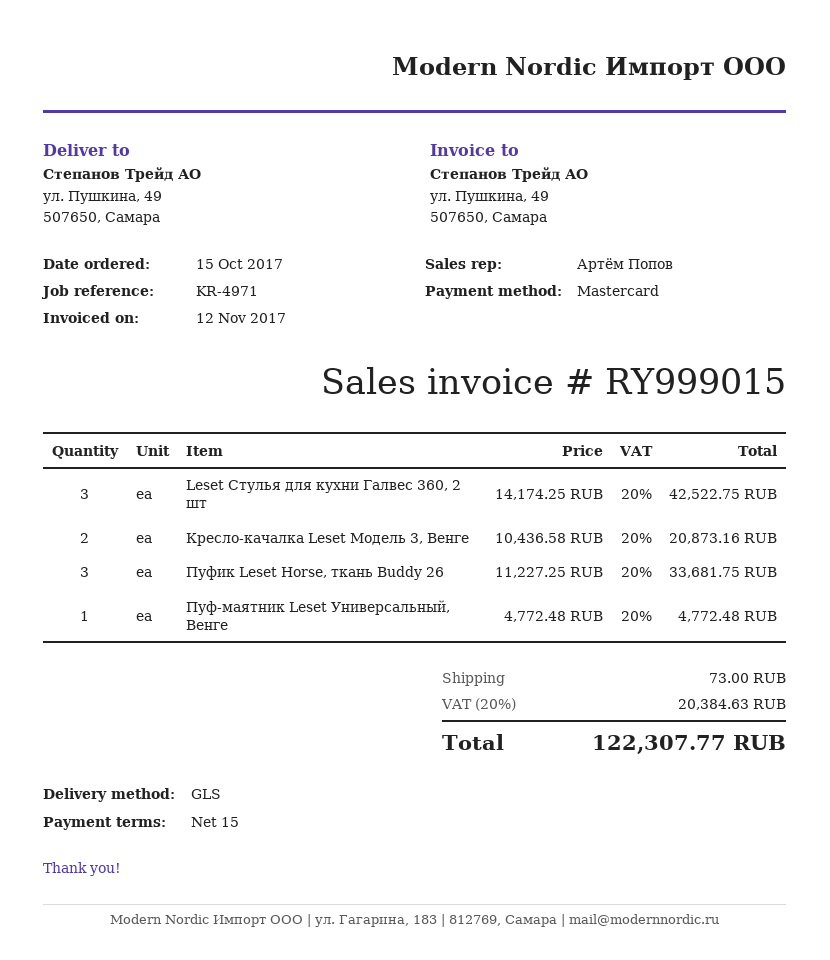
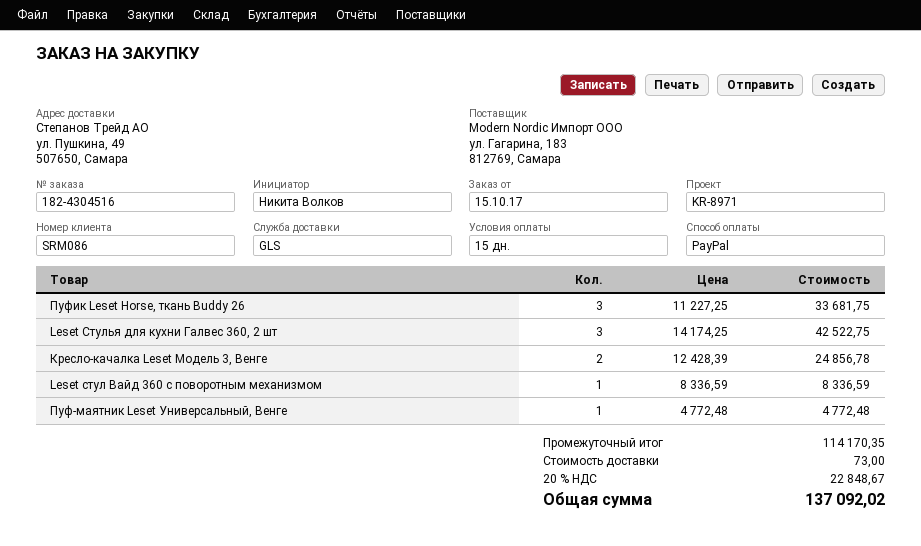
reference: KR-4971 -> KR-8971
payment method: Mastercard -> PayPal
Кресло-качалка Leset Модель 3, Венге: 2 x 10436.58 = 20873.16 -> 2 x 12428.39 = 24856.78
Leset стул Вайд 360 с поворотным механизмом: none -> 1 x 8336.59 = 8336.59
tax: 20% = 20384.63 -> 20% = 22848.67
total: 122307.77 -> 137092.02

